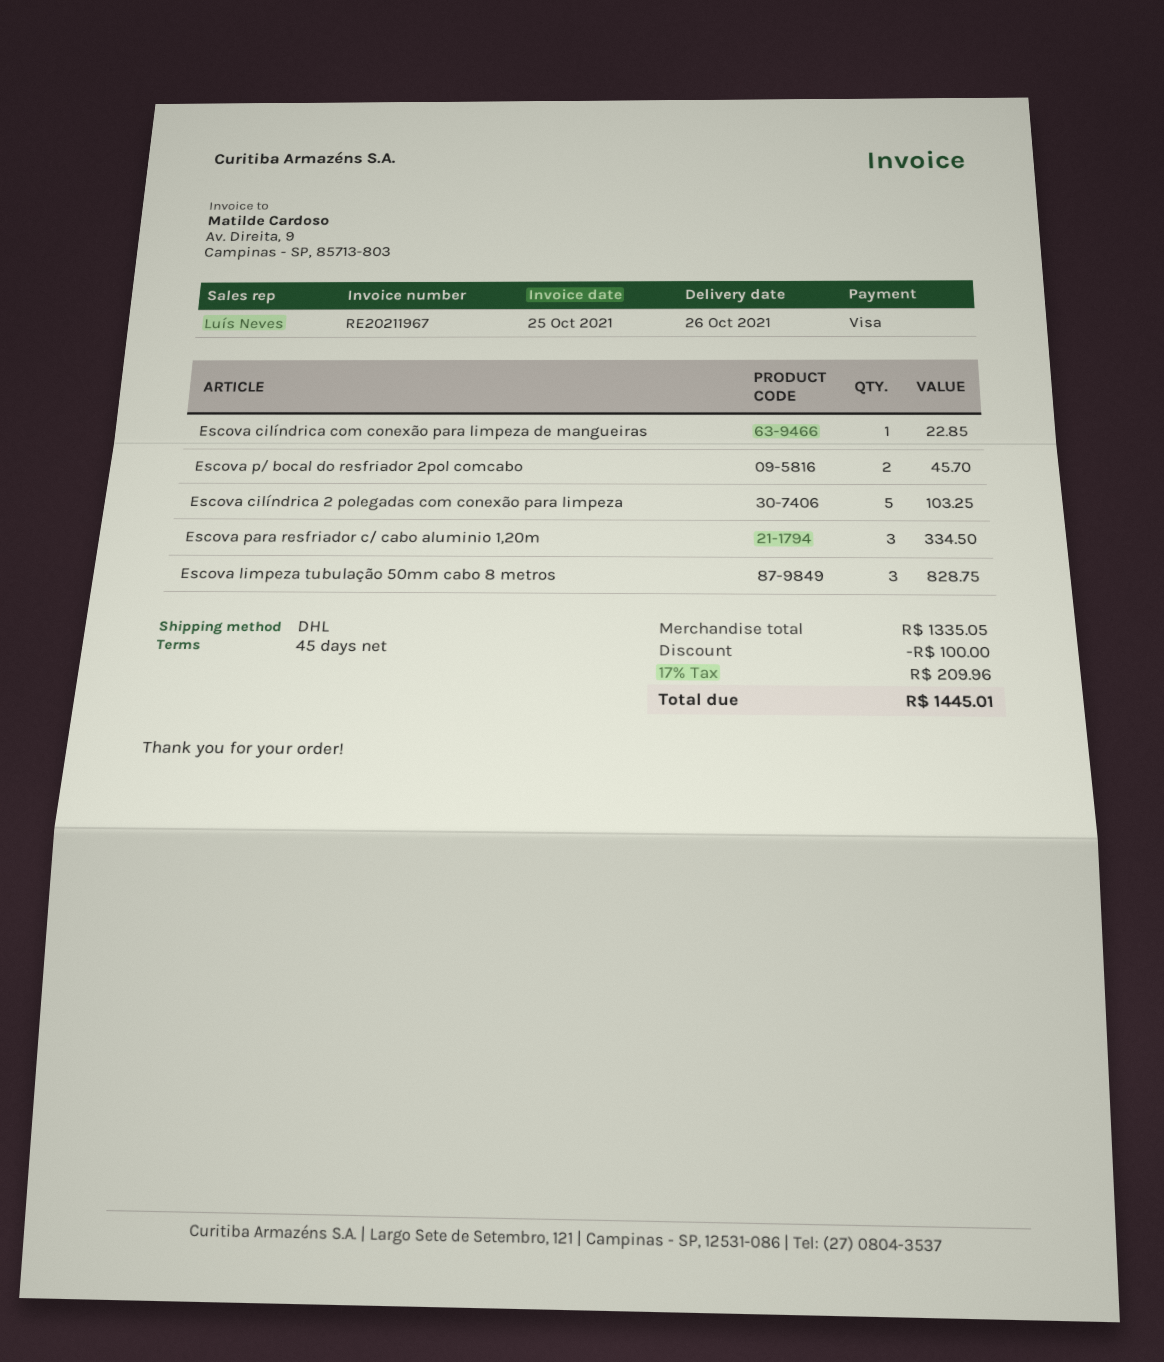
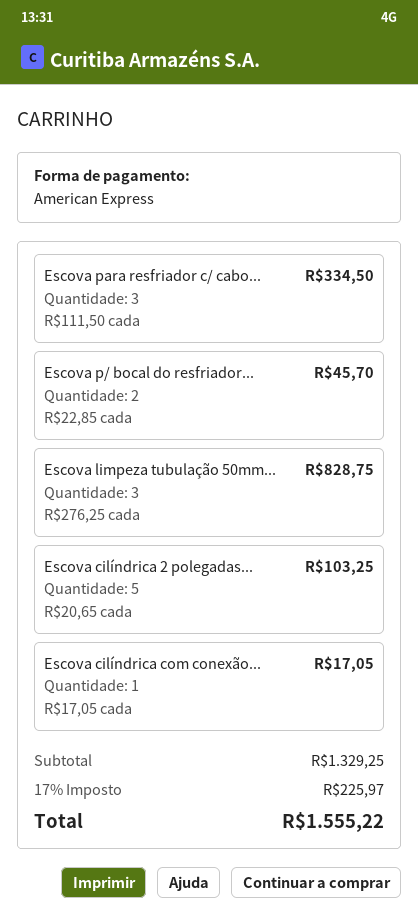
payment method: Visa -> American Express
Escova cilíndrica com conexão para limpeza de mangueiras: 1 for 22.85 -> 1 for 17.05
subtotal: 1335.05 -> 1329.25
discount: 100.00 -> none
tax: 17% = 209.96 -> 17% = 225.97
total: 1445.01 -> 1555.22

